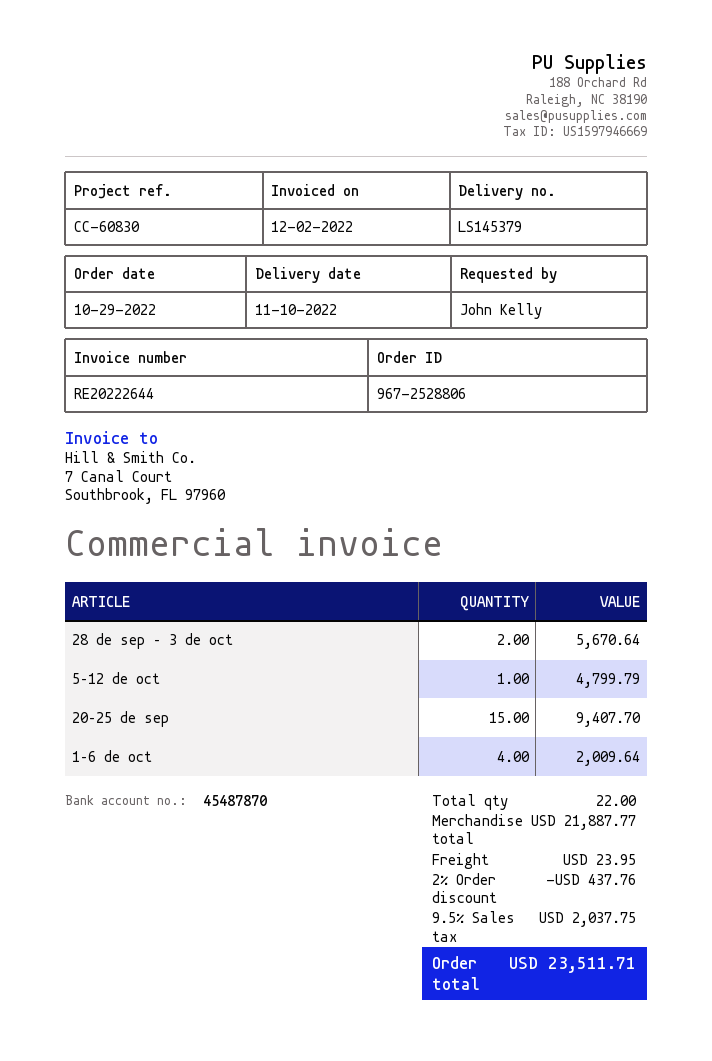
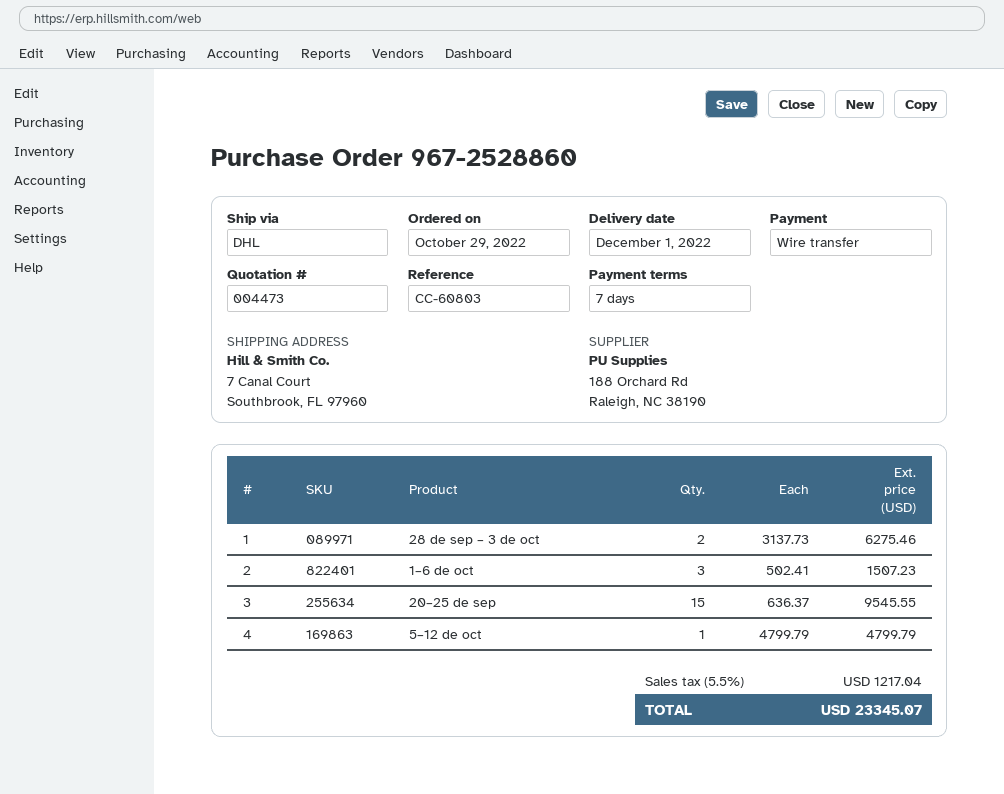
order number: 967-2528806 -> 967-2528860
delivery date: 2022-11-10 -> 2022-12-01
reference: CC-60830 -> CC-60803
28 de sep – 3 de oct: 2 for 5670.64 -> 2 for 6275.46
20–25 de sep: 15 for 9407.70 -> 15 for 9545.55
1–6 de oct: 4 for 2009.64 -> 3 for 1507.23
discount: 2% = 437.76 -> none
shipping: 23.95 -> none
tax: 9.5% = 2037.75 -> 5.5% = 1217.04
total: 23511.71 -> 23345.07

